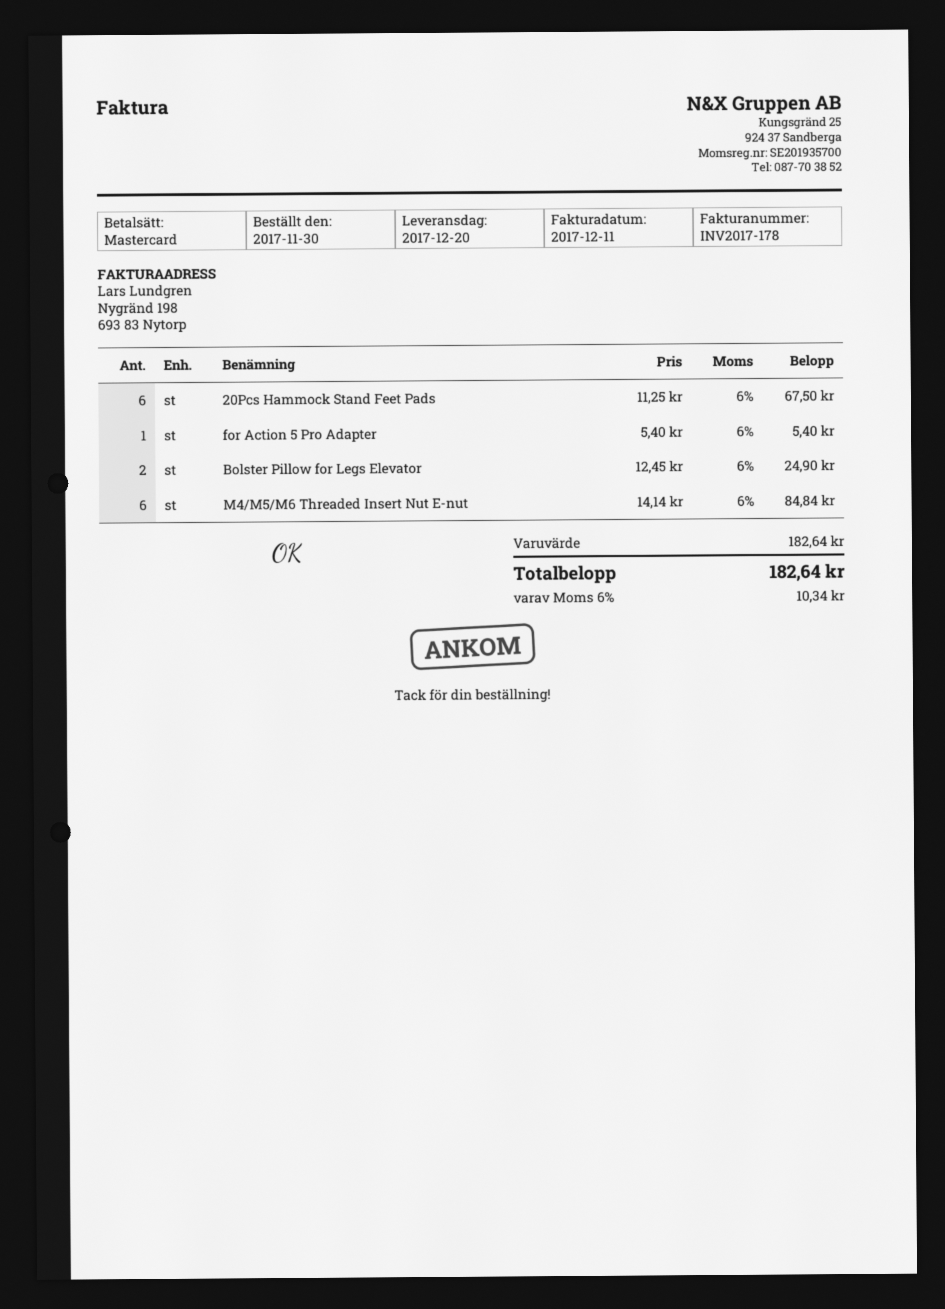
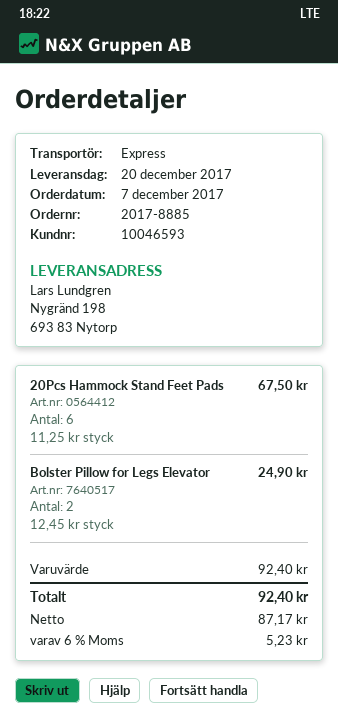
order date: 2017-11-30 -> 2017-12-07
for Action 5 Pro Adapter: 1 x 5.40 = 5.40 -> none
M4/M5/M6 Threaded Insert Nut E-nut: 6 x 14.14 = 84.84 -> none
subtotal: 182.64 -> 92.40
tax: 6% = 10.34 -> 6% = 5.23
total: 182.64 -> 92.40

